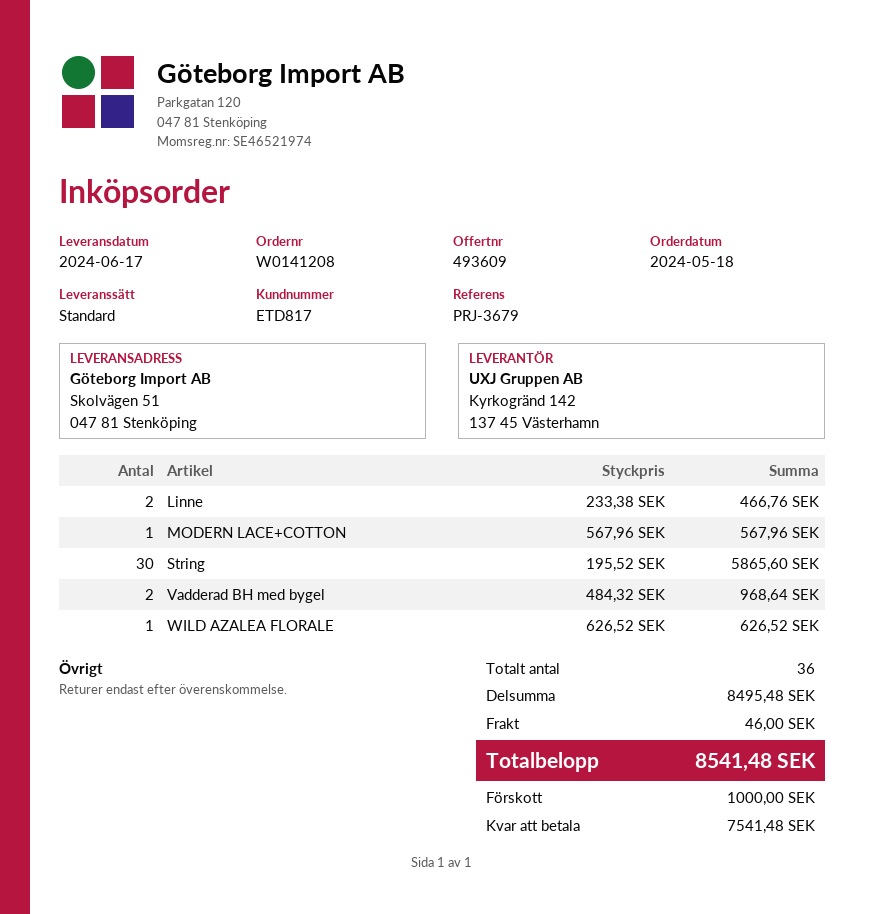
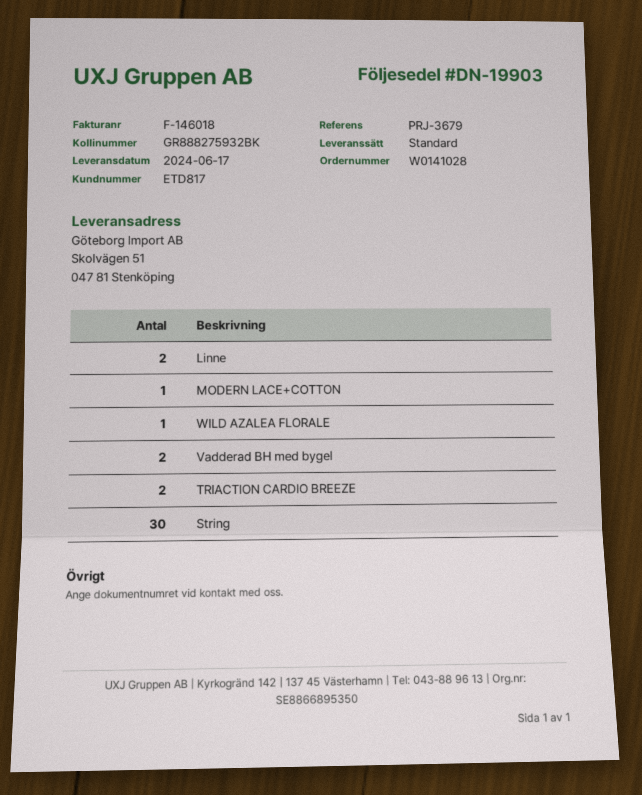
order number: W0141208 -> W0141028
TRIACTION CARDIO BREEZE: none -> 2

